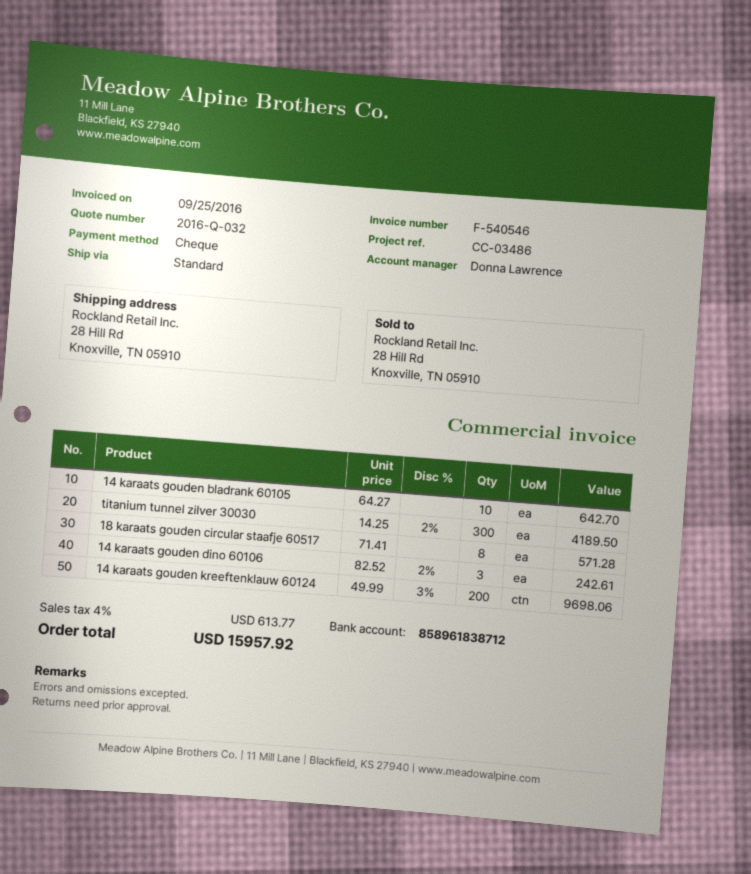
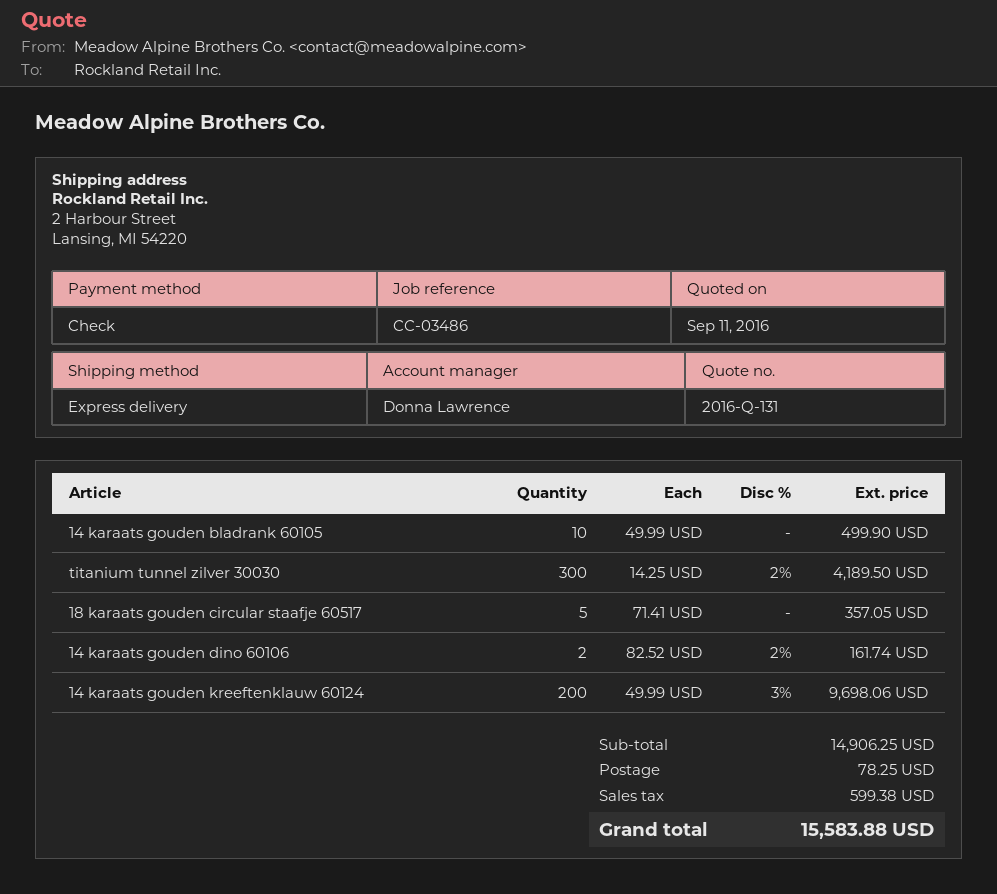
quote number: 2016-Q-032 -> 2016-Q-131
shipping method: standard -> express
ship to: 28 Hill Rd, Knoxville, TN 05910 -> 2 Harbour Street, Lansing, MI 54220
14 karaats gouden bladrank 60105: 10 x 64.27 = 642.70 -> 10 x 49.99 = 499.90
18 karaats gouden circular staafje 60517: 8 x 71.41 = 571.28 -> 5 x 71.41 = 357.05
14 karaats gouden dino 60106: 3 x 82.52 - 2% = 242.61 -> 2 x 82.52 - 2% = 161.74
shipping: none -> 78.25
tax: 613.77 -> 599.38
total: 15957.92 -> 15583.88

